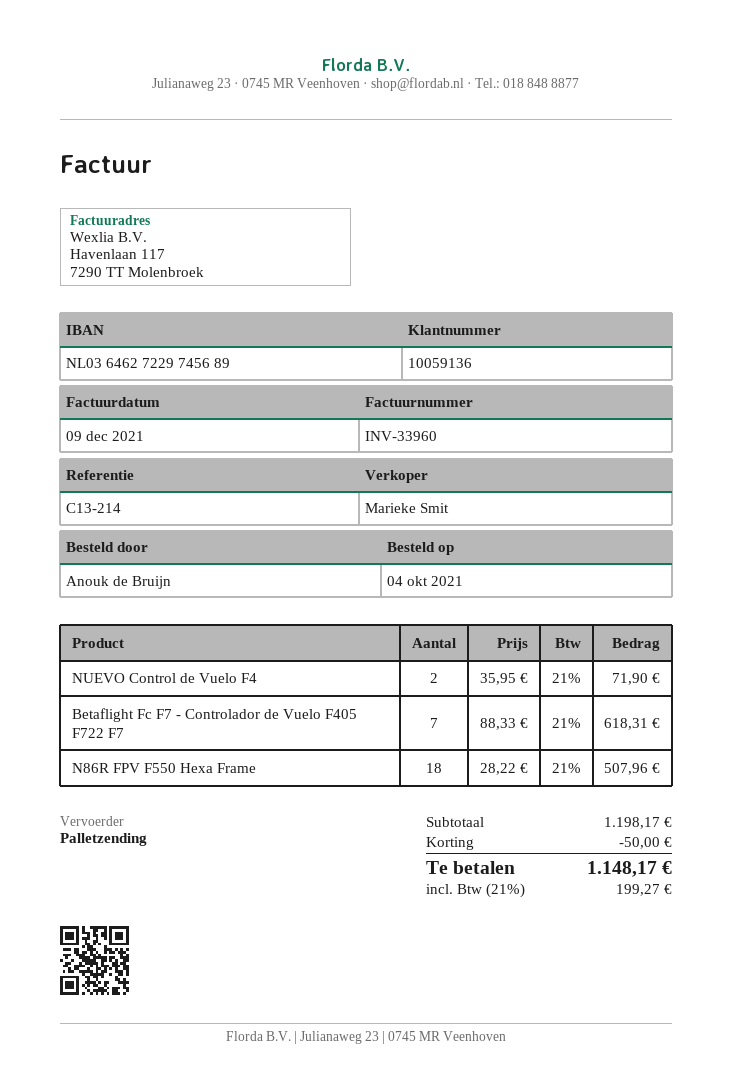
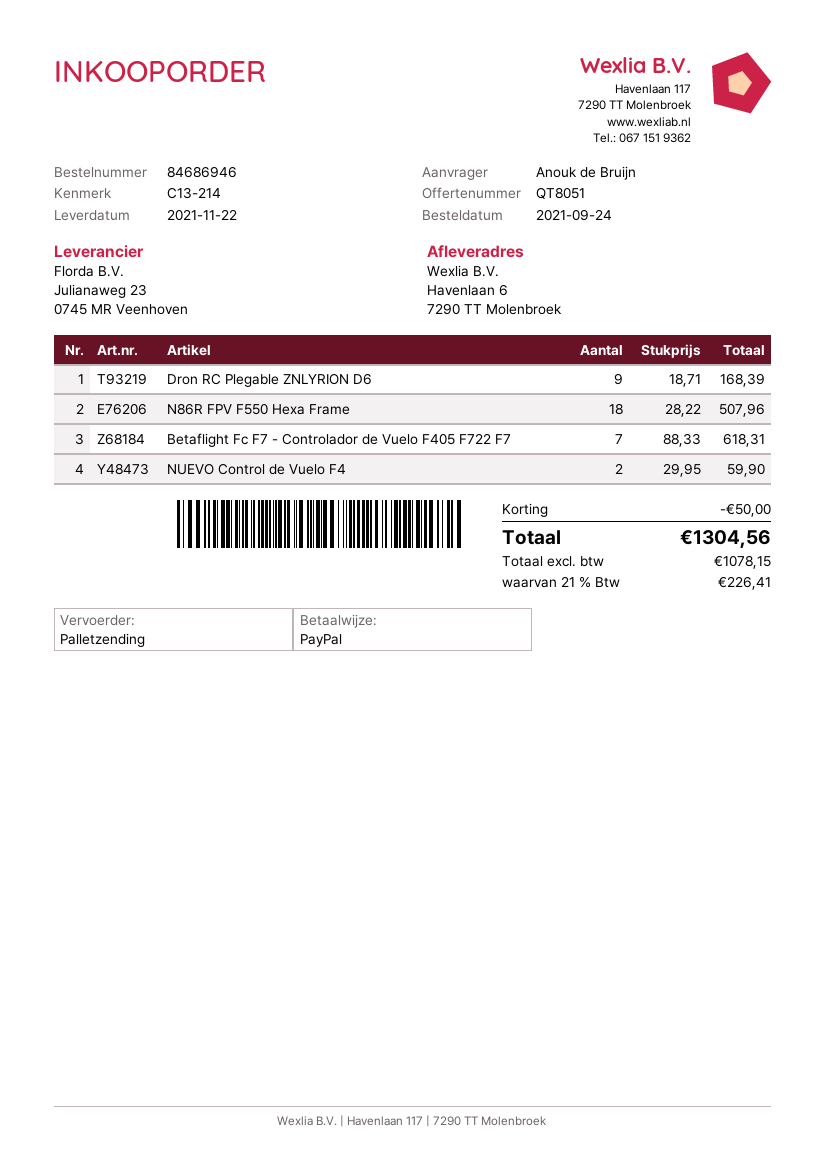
order date: 2021-10-04 -> 2021-09-24
NUEVO Control de Vuelo F4: 2 x 35.95 = 71.90 -> 2 x 29.95 = 59.90
Dron RC Plegable ZNLYRION D6: none -> 9 x 18.71 = 168.39
tax: 21% = 199.27 -> 21% = 226.41
total: 1148.17 -> 1304.56

